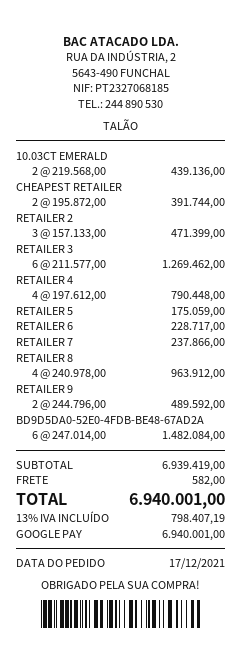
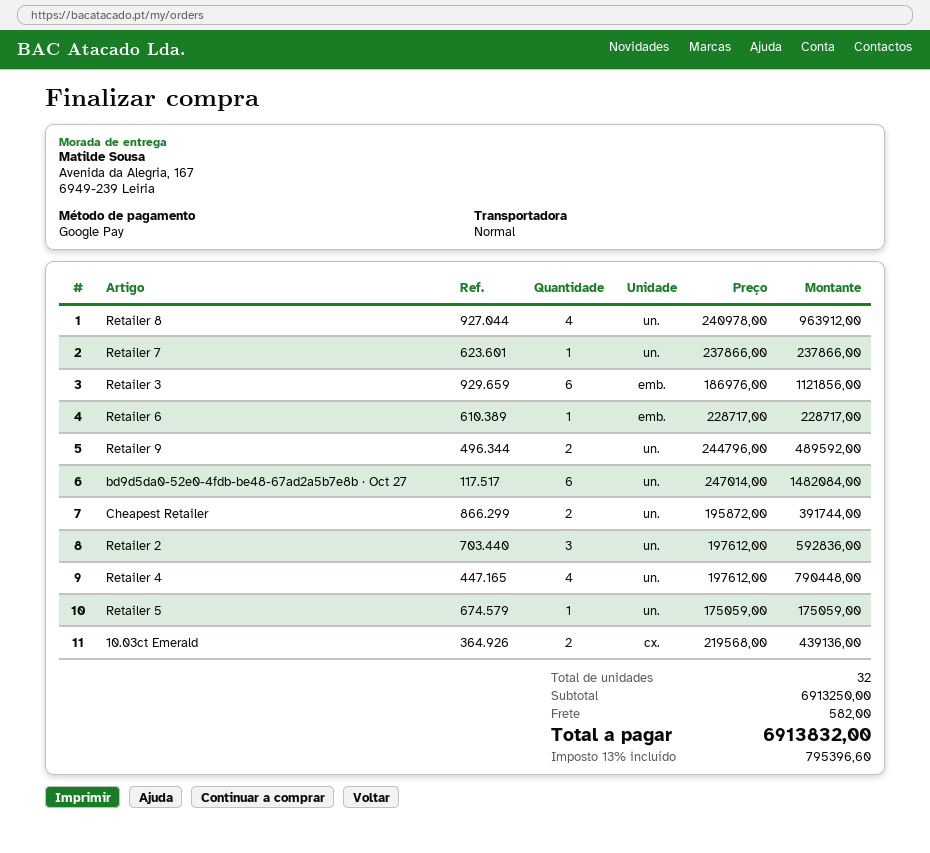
RETAILER 2: 3 x 157133.00 = 471399.00 -> 3 x 197612.00 = 592836.00
RETAILER 3: 6 x 211577.00 = 1269462.00 -> 6 x 186976.00 = 1121856.00
subtotal: 6939419.00 -> 6913250.00
tax: 13% = 798407.19 -> 13% = 795396.60
total: 6940001.00 -> 6913832.00

